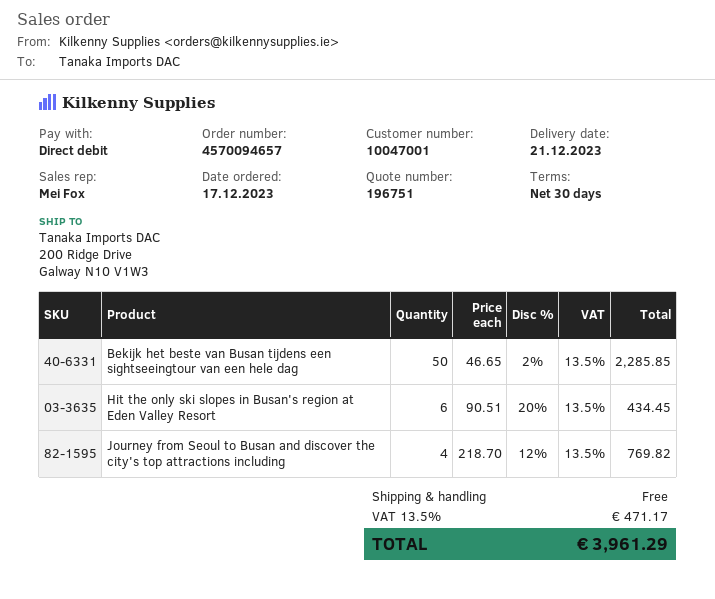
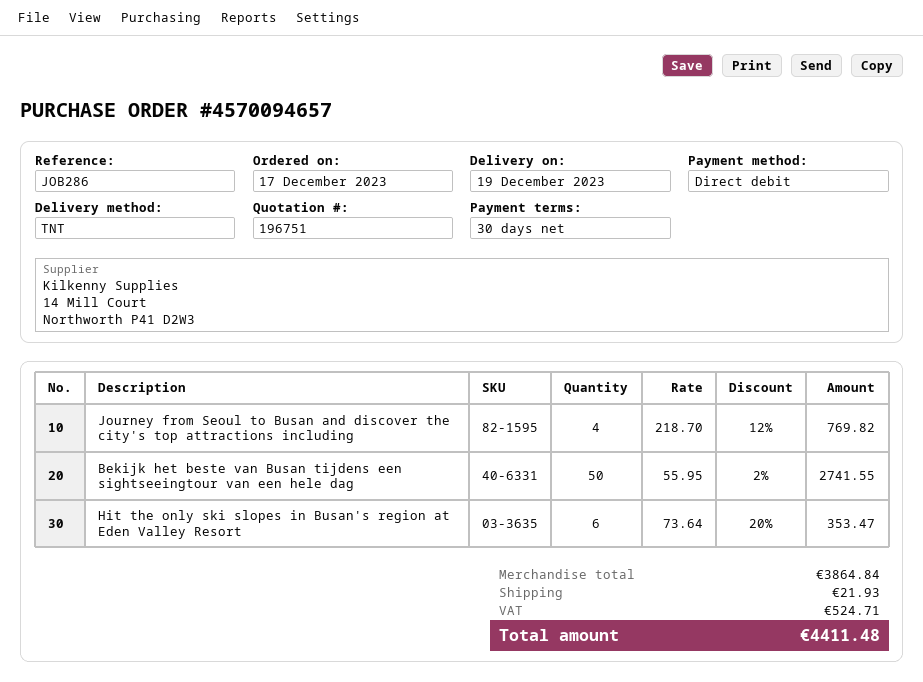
delivery date: 2023-12-21 -> 2023-12-19
Bekijk het beste van Busan tijdens een sightseeingtour van een hele dag: 50 x 46.65 - 2% = 2285.85 -> 50 x 55.95 - 2% = 2741.55
Hit the only ski slopes in Busan's region at Eden Valley Resort: 6 x 90.51 - 20% = 434.45 -> 6 x 73.64 - 20% = 353.47
shipping: 0.00 -> 21.93
tax: 471.17 -> 524.71
total: 3961.29 -> 4411.48

